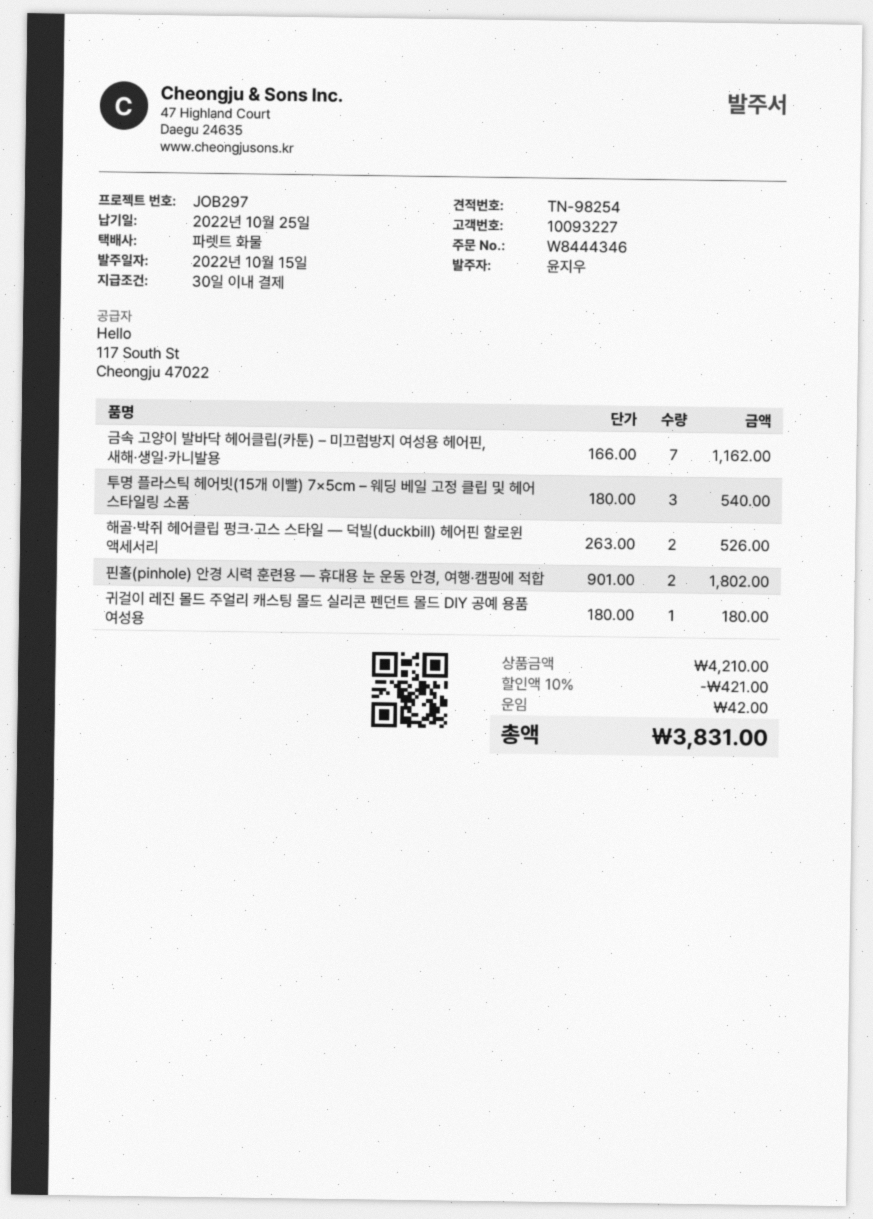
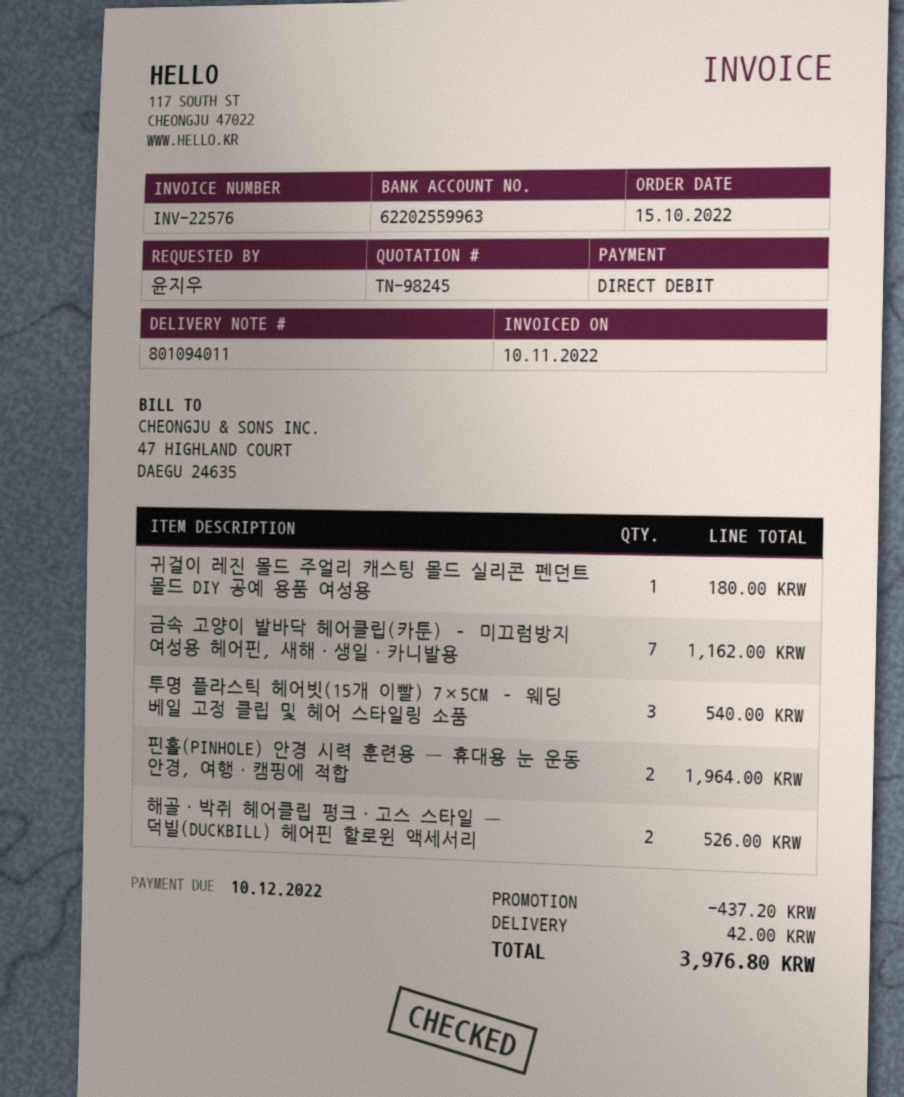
quote number: TN-98254 -> TN-98245
핀홀(pinhole) 안경 시력 훈련용 — 휴대용 눈 운동 안경, 여행·캠핑에 적합: 2 for 1802.00 -> 2 for 1964.00
discount: 421.00 -> 437.20
total: 3831.00 -> 3976.80

